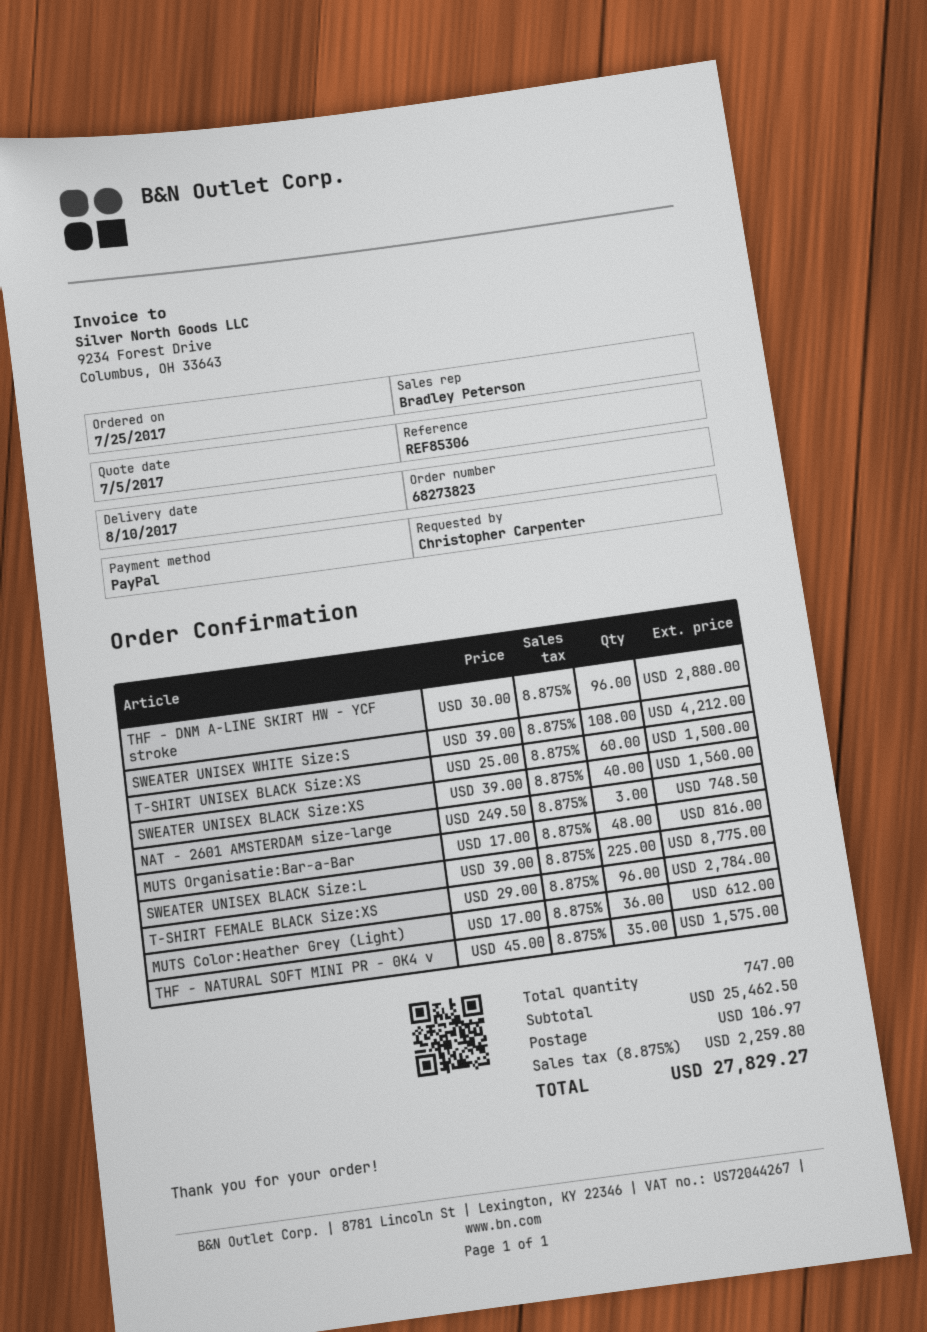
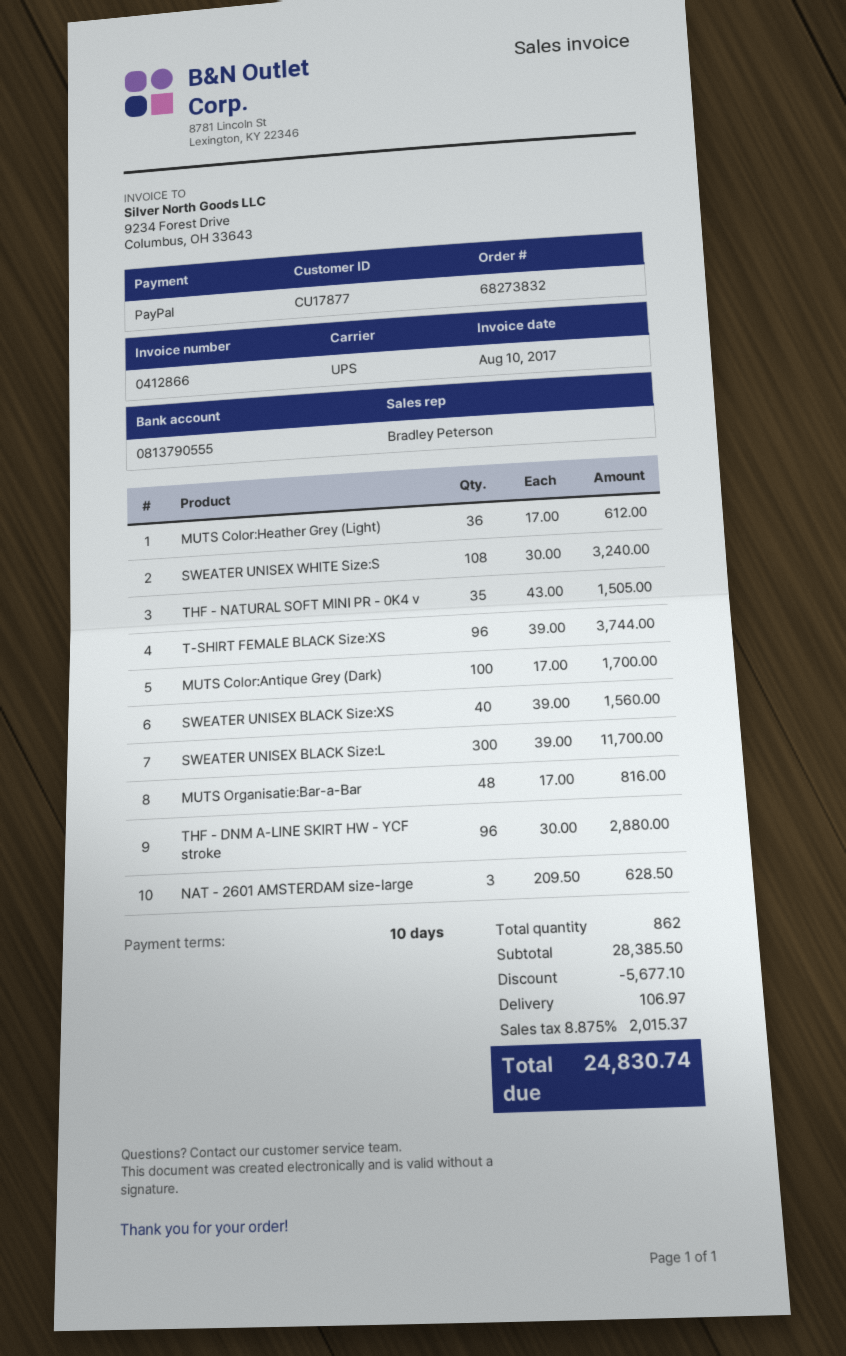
order number: 68273823 -> 68273832
SWEATER UNISEX WHITE Size:S: 108 x 39.00 = 4212.00 -> 108 x 30.00 = 3240.00
T-SHIRT UNISEX BLACK Size:XS: 60 x 25.00 = 1500.00 -> none
NAT - 2601 AMSTERDAM size-large: 3 x 249.50 = 748.50 -> 3 x 209.50 = 628.50
SWEATER UNISEX BLACK Size:L: 225 x 39.00 = 8775.00 -> 300 x 39.00 = 11700.00
T-SHIRT FEMALE BLACK Size:XS: 96 x 29.00 = 2784.00 -> 96 x 39.00 = 3744.00
THF - NATURAL SOFT MINI PR - 0K4 v: 35 x 45.00 = 1575.00 -> 35 x 43.00 = 1505.00
MUTS Color:Antique Grey (Dark): none -> 100 x 17.00 = 1700.00
total quantity: 747 -> 862
subtotal: 25462.50 -> 28385.50
discount: none -> 5677.10
tax: 8.875% = 2259.80 -> 8.875% = 2015.37
total: 27829.27 -> 24830.74

